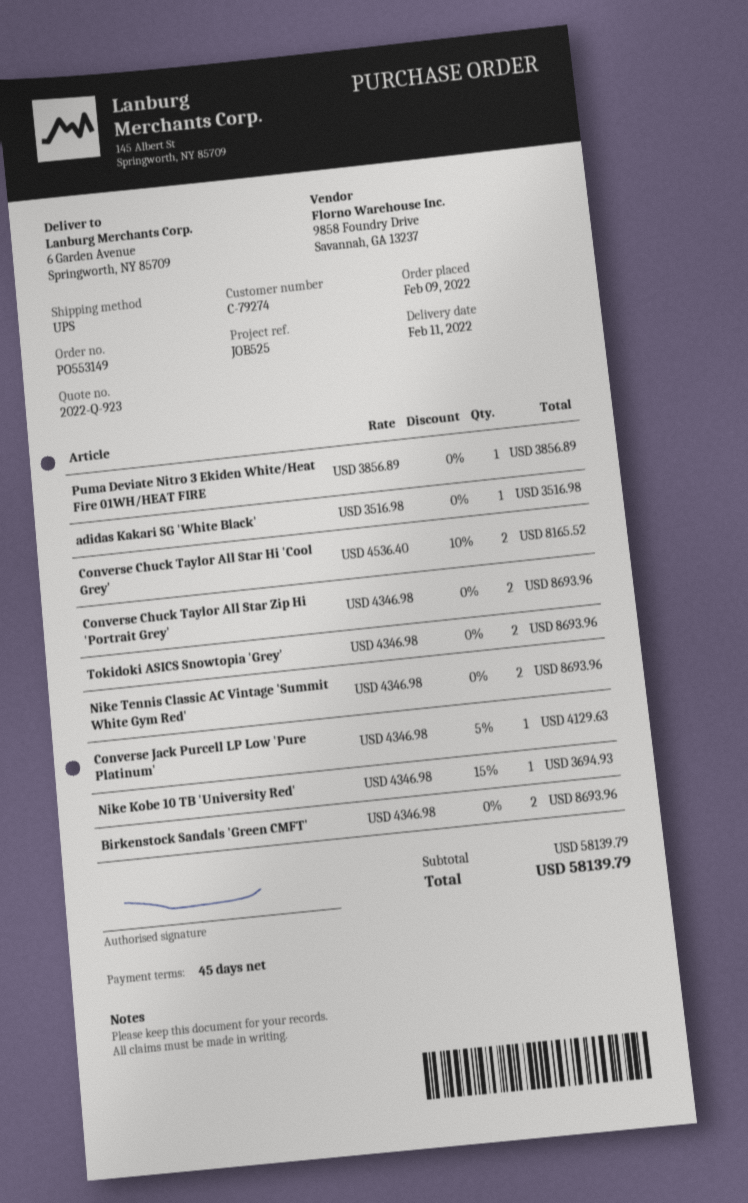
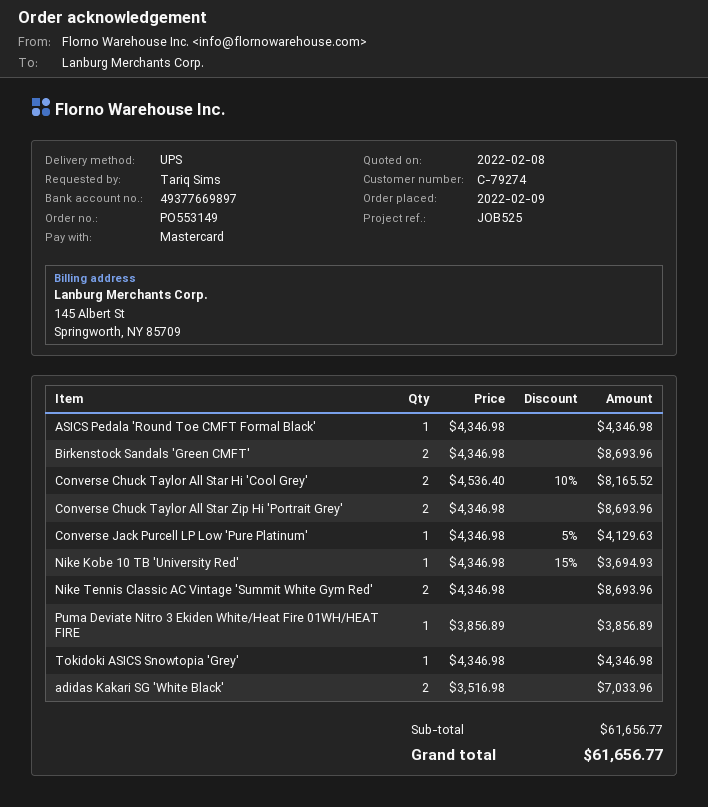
adidas Kakari SG 'White Black': 1 x 3516.98 = 3516.98 -> 2 x 3516.98 = 7033.96
Tokidoki ASICS Snowtopia 'Grey': 2 x 4346.98 = 8693.96 -> 1 x 4346.98 = 4346.98
ASICS Pedala 'Round Toe CMFT Formal Black': none -> 1 x 4346.98 = 4346.98
subtotal: 58139.79 -> 61656.77
total: 58139.79 -> 61656.77

